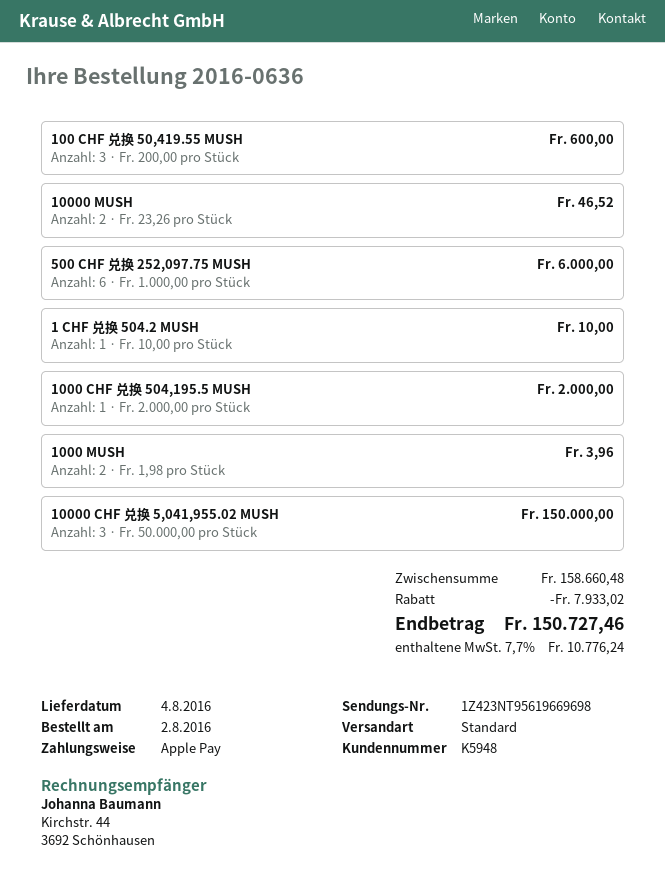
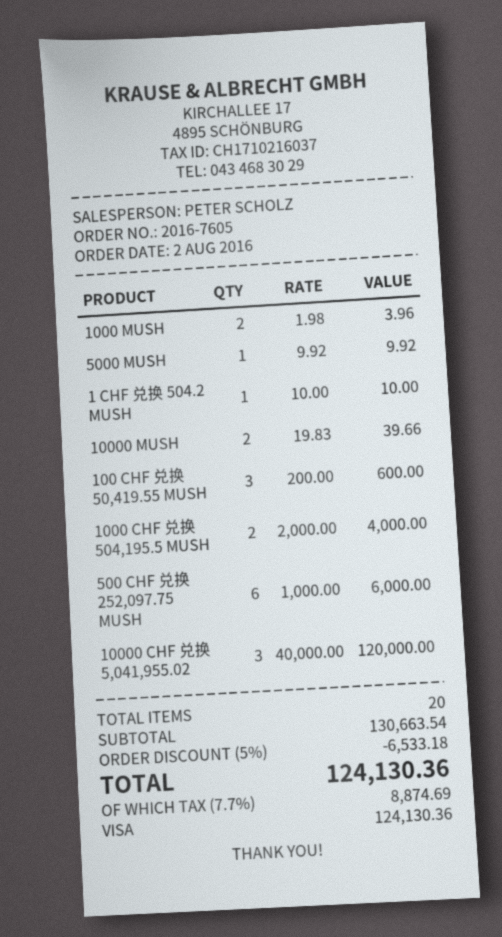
order number: 2016-0636 -> 2016-7605
payment method: Apple Pay -> Visa
10000 MUSH: 2 x 23.26 = 46.52 -> 2 x 19.83 = 39.66
1000 CHF 兑换 504,195.5 MUSH: 1 x 2000.00 = 2000.00 -> 2 x 2000.00 = 4000.00
10000 CHF 兑换 5,041,955.02 MUSH: 3 x 50000.00 = 150000.00 -> 3 x 40000.00 = 120000.00
5000 MUSH: none -> 1 x 9.92 = 9.92
subtotal: 158660.48 -> 130663.54
discount: 7933.02 -> 6533.18
tax: 7.7% = 10776.24 -> 7.7% = 8874.69
total: 150727.46 -> 124130.36

